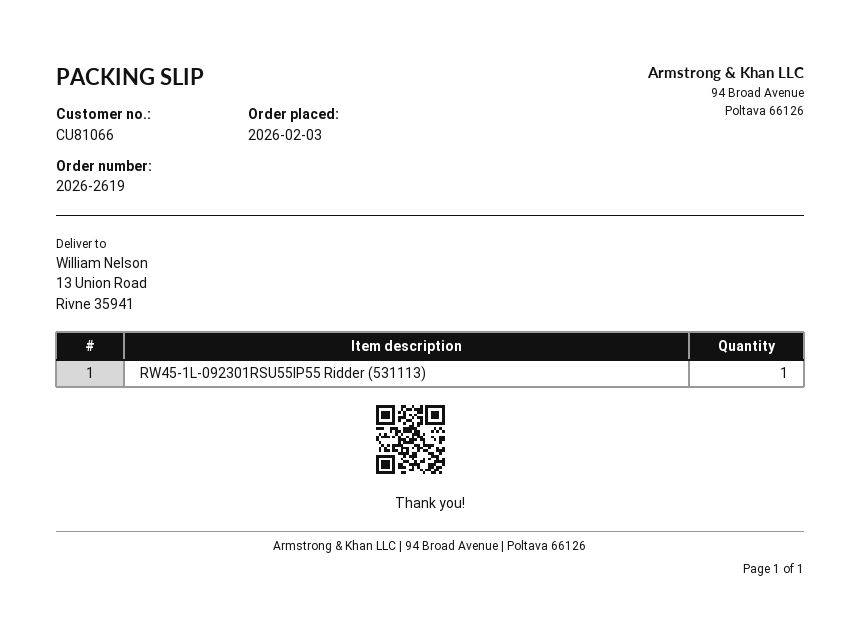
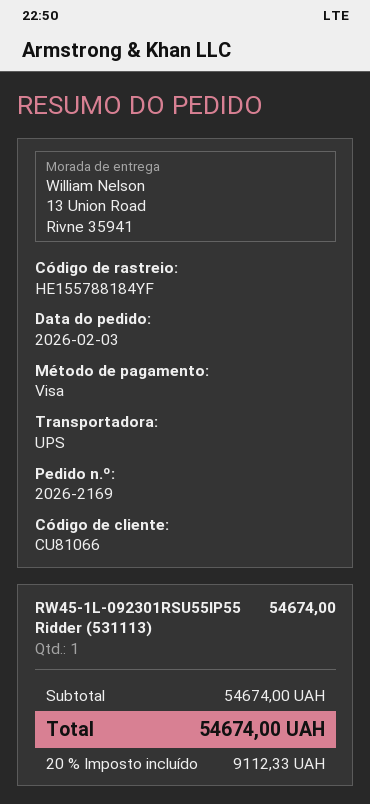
order number: 2026-2619 -> 2026-2169

